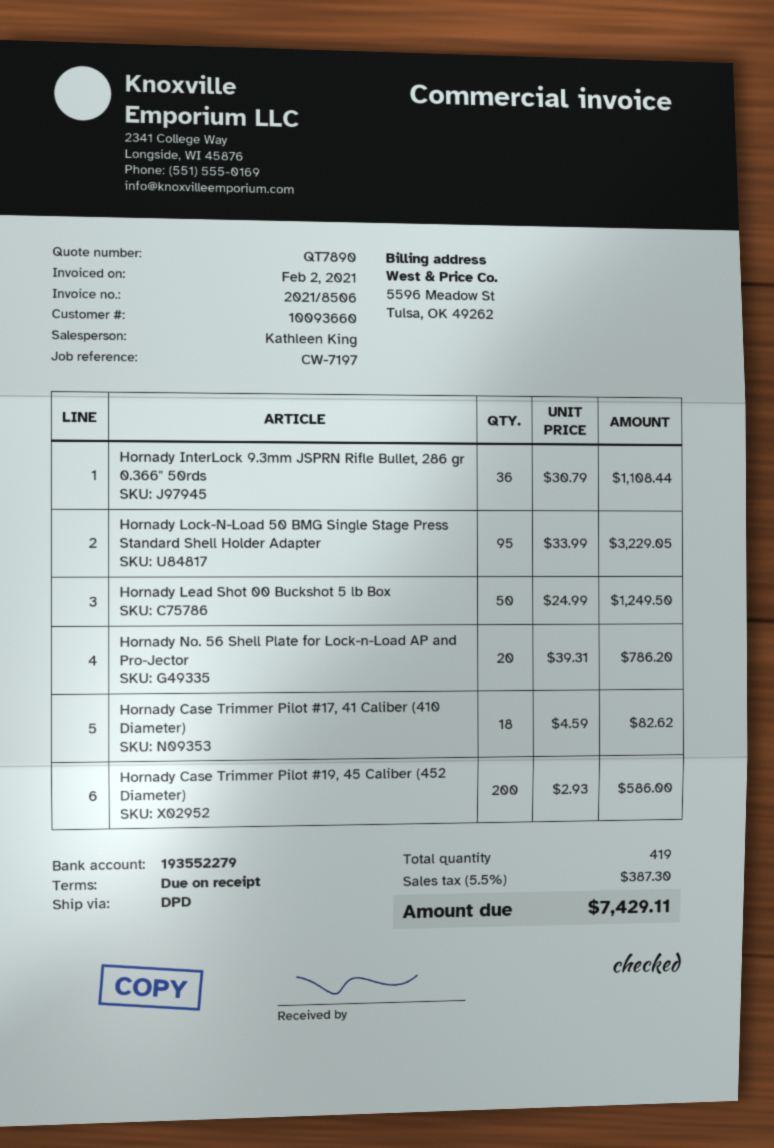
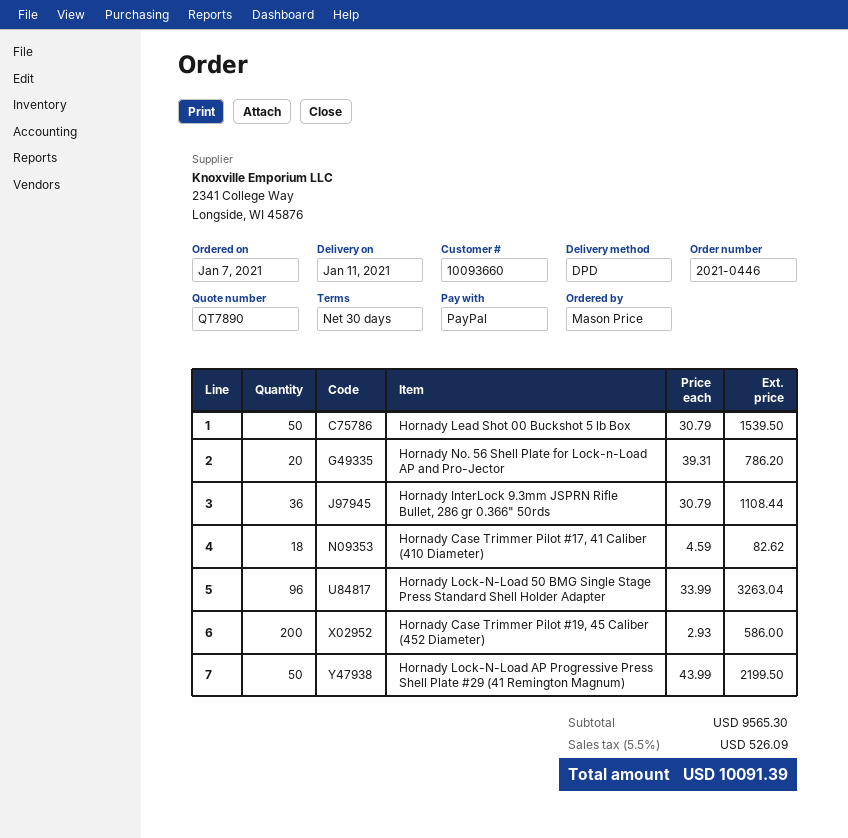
payment terms: on receipt -> 30 days
Hornady Lock-N-Load 50 BMG Single Stage Press Standard Shell Holder Adapter: 95 x 33.99 = 3229.05 -> 96 x 33.99 = 3263.04
Hornady Lead Shot 00 Buckshot 5 lb Box: 50 x 24.99 = 1249.50 -> 50 x 30.79 = 1539.50
Hornady Lock-N-Load AP Progressive Press Shell Plate #29 (41 Remington Magnum): none -> 50 x 43.99 = 2199.50
tax: 5.5% = 387.30 -> 5.5% = 526.09
total: 7429.11 -> 10091.39

